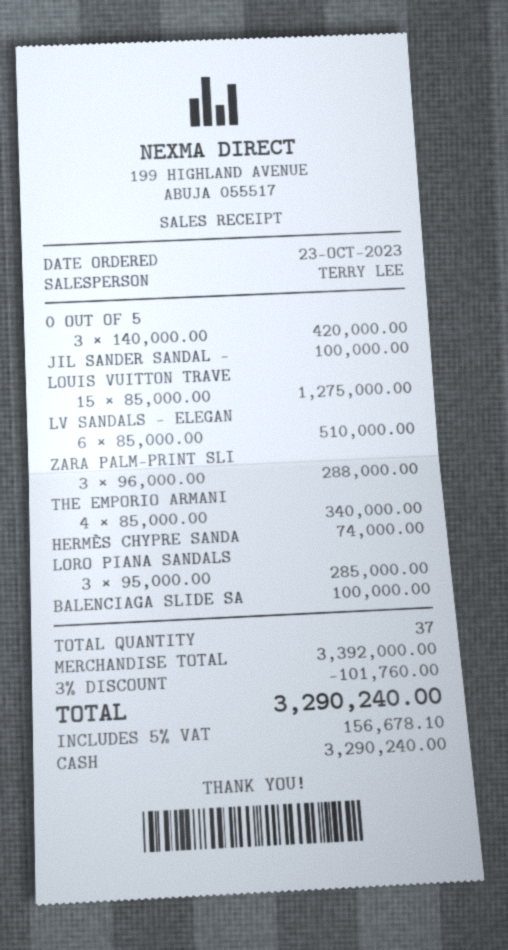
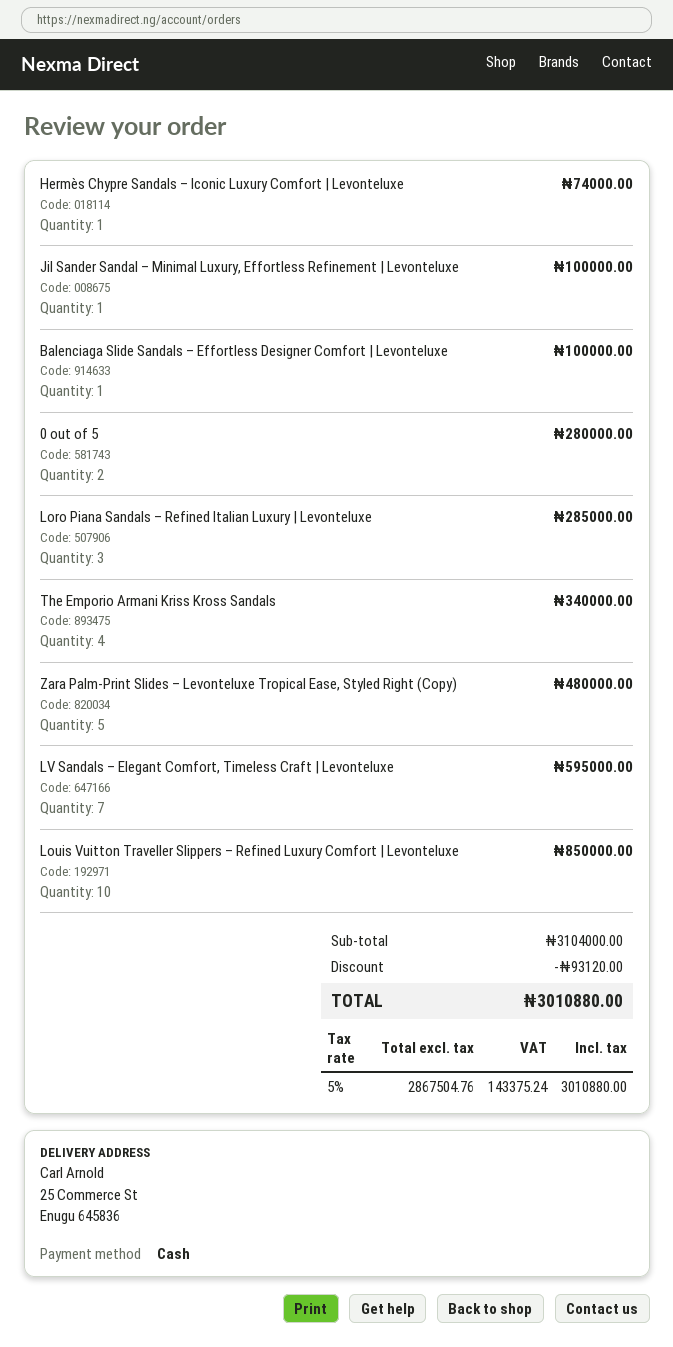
0 OUT OF 5: 3 for 420000.00 -> 2 for 280000.00
LOUIS VUITTON TRAVE: 15 for 1275000.00 -> 10 for 850000.00
LV SANDALS – ELEGAN: 6 for 510000.00 -> 7 for 595000.00
ZARA PALM-PRINT SLI: 3 for 288000.00 -> 5 for 480000.00
subtotal: 3392000.00 -> 3104000.00
discount: 101760.00 -> 93120.00
tax: 5% = 156678.10 -> 5% = 143375.24
total: 3290240.00 -> 3010880.00

